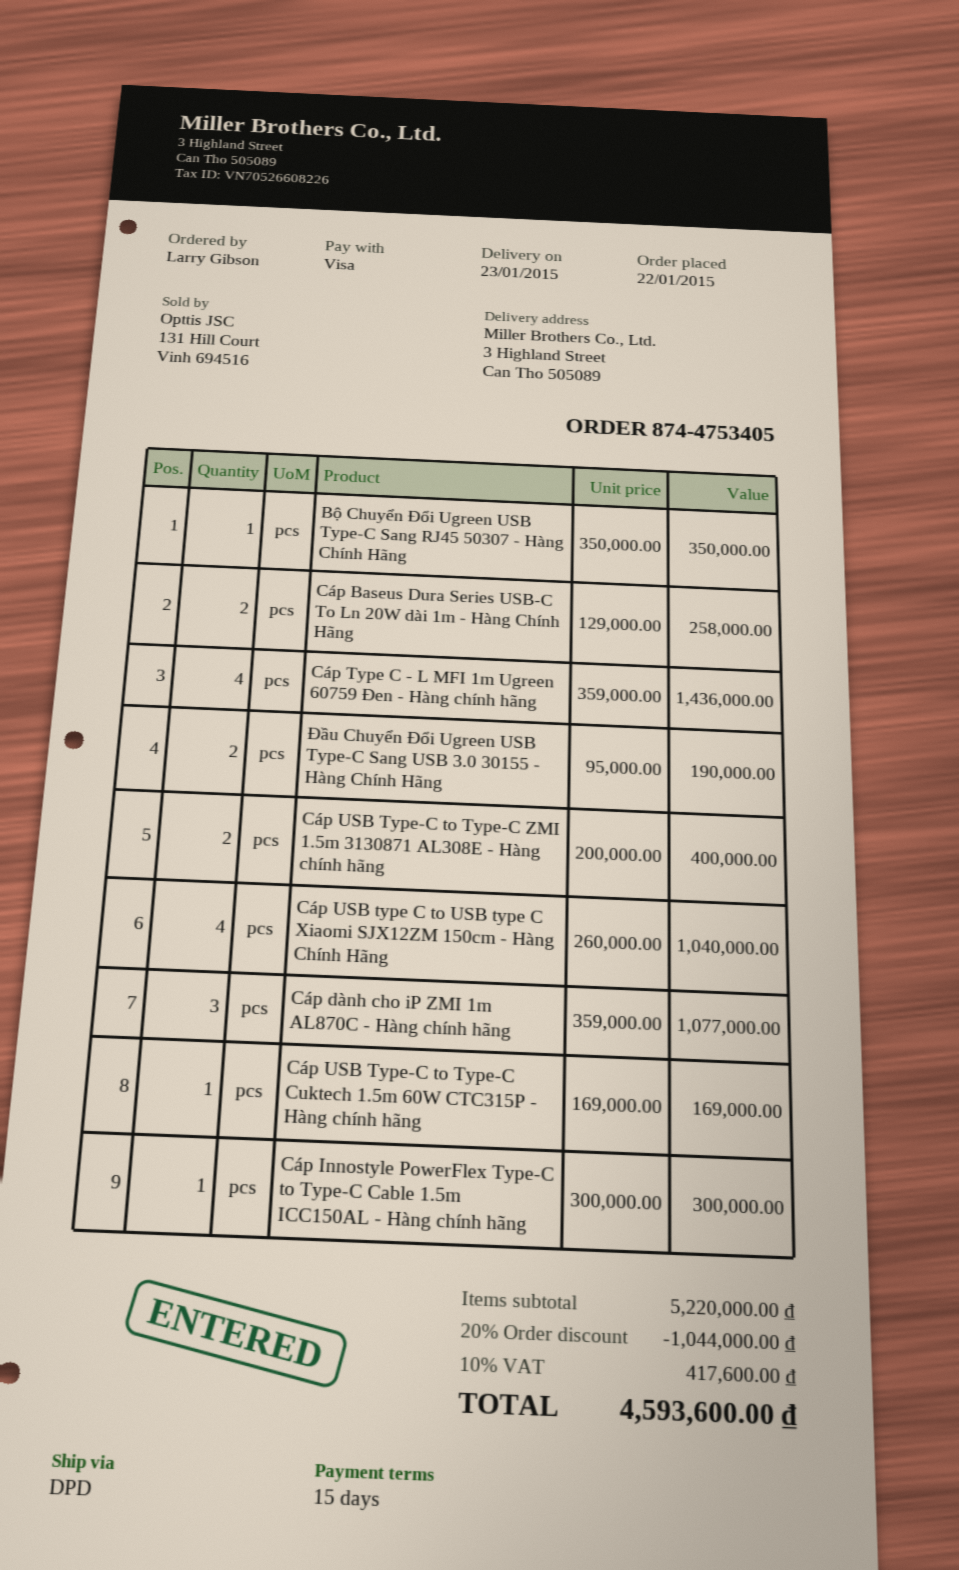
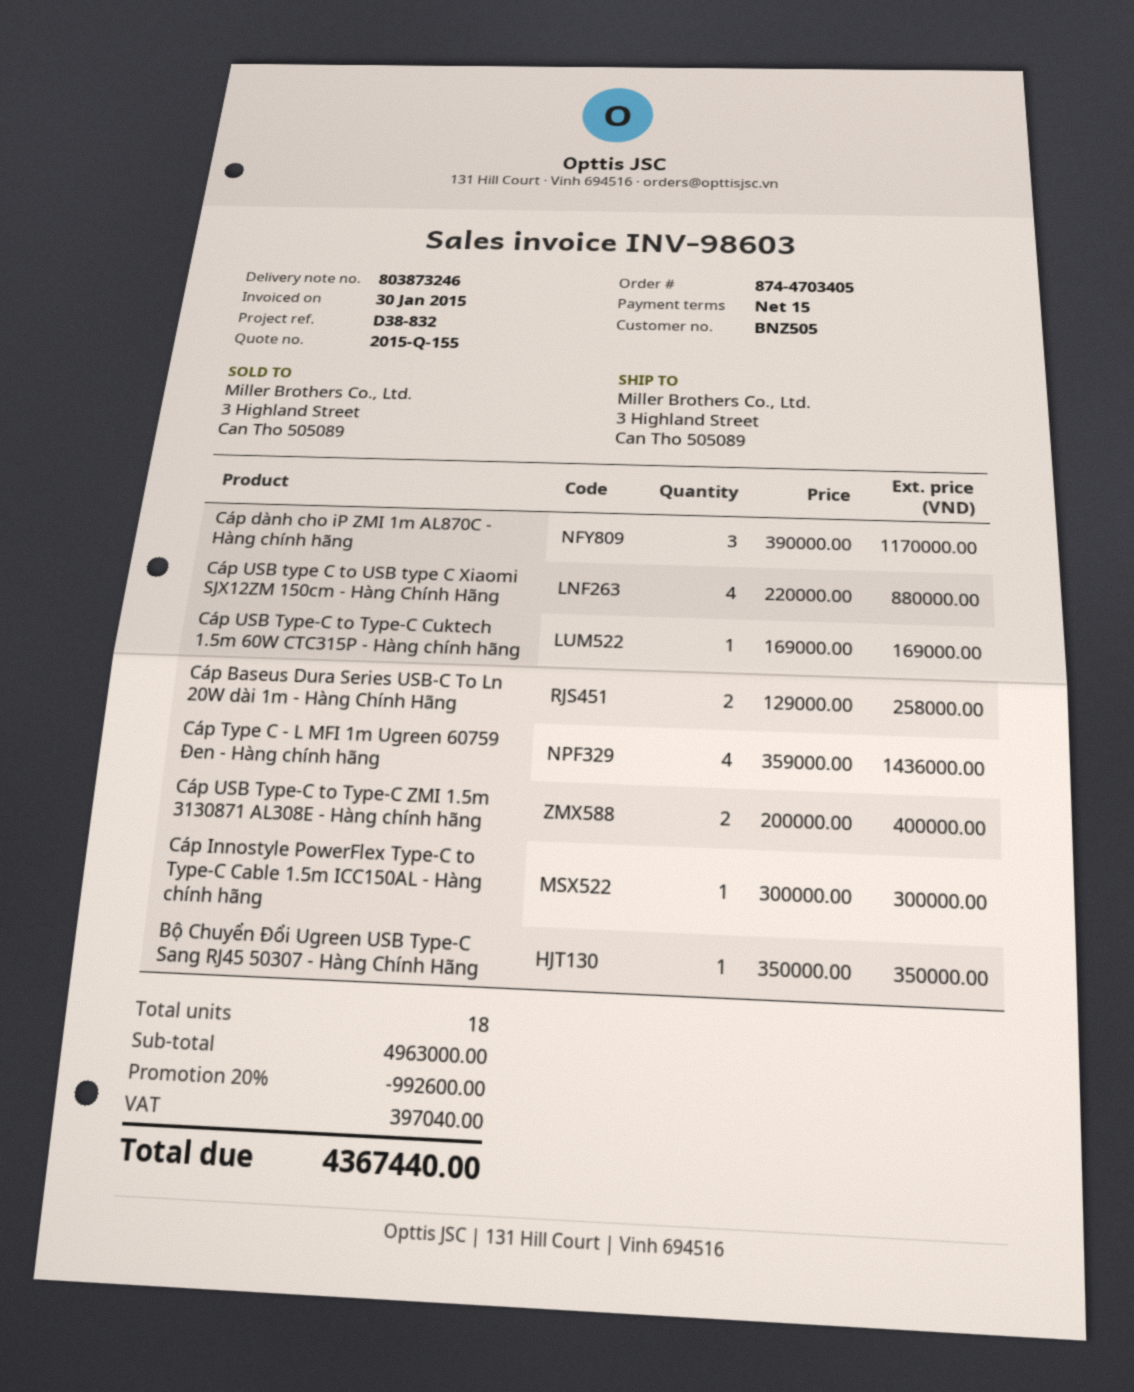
order number: 874-4753405 -> 874-4703405
Đầu Chuyển Đổi Ugreen USB Type-C Sang USB 3.0 30155 - Hàng Chính Hãng: 2 x 95000.00 = 190000.00 -> none
Cáp USB type C to USB type C Xiaomi SJX12ZM 150cm - Hàng Chính Hãng: 4 x 260000.00 = 1040000.00 -> 4 x 220000.00 = 880000.00
Cáp dành cho iP ZMI 1m AL870C - Hàng chính hãng: 3 x 359000.00 = 1077000.00 -> 3 x 390000.00 = 1170000.00
subtotal: 5220000.00 -> 4963000.00
discount: 20% = 1044000.00 -> 20% = 992600.00
tax: 417600.00 -> 397040.00
total: 4593600.00 -> 4367440.00

